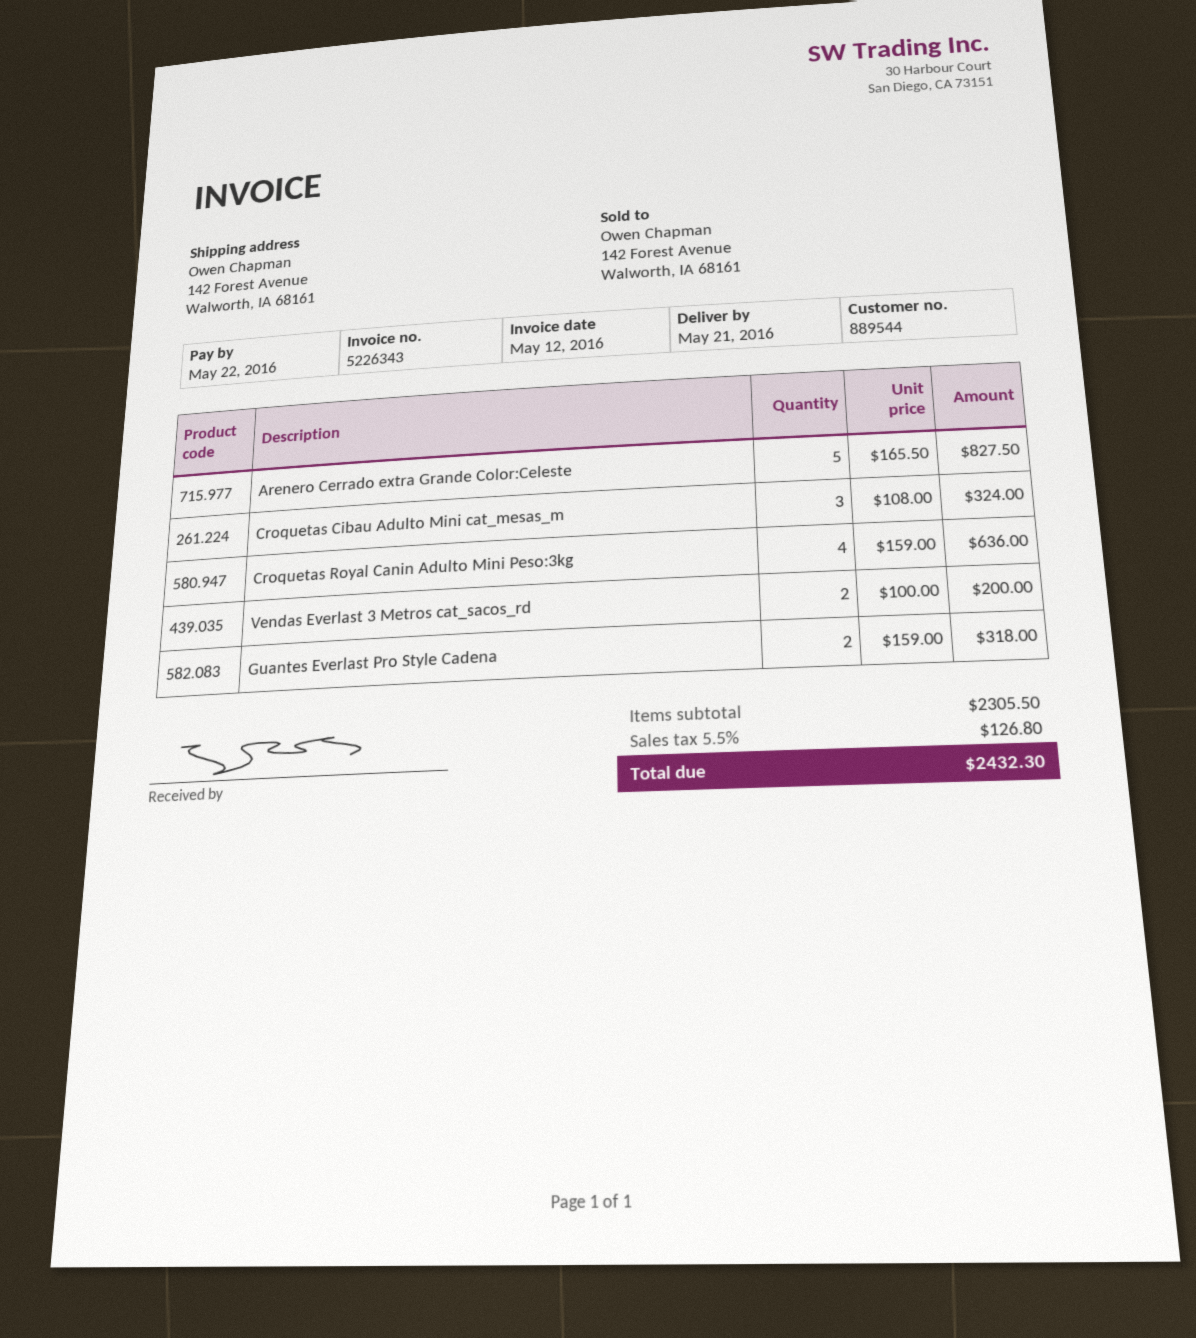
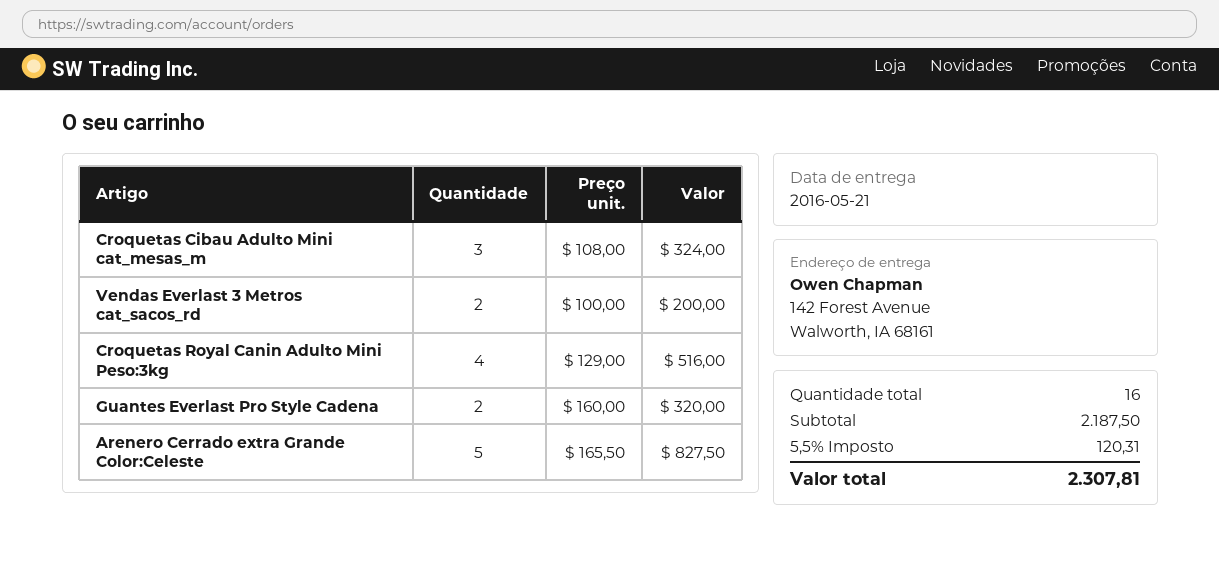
Croquetas Royal Canin Adulto Mini Peso:3kg: 4 x 159.00 = 636.00 -> 4 x 129.00 = 516.00
Guantes Everlast Pro Style Cadena: 2 x 159.00 = 318.00 -> 2 x 160.00 = 320.00
subtotal: 2305.50 -> 2187.50
tax: 5.5% = 126.80 -> 5.5% = 120.31
total: 2432.30 -> 2307.81

